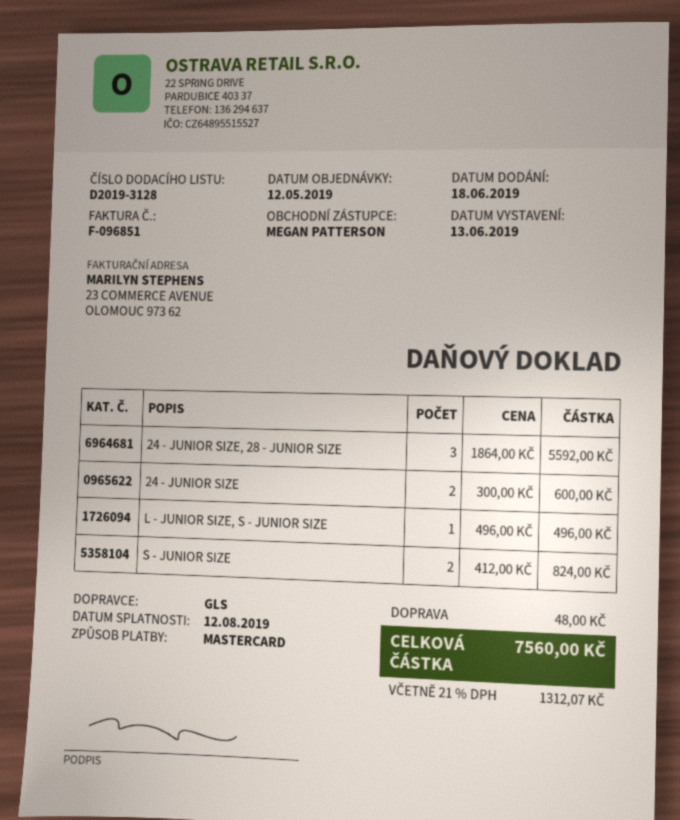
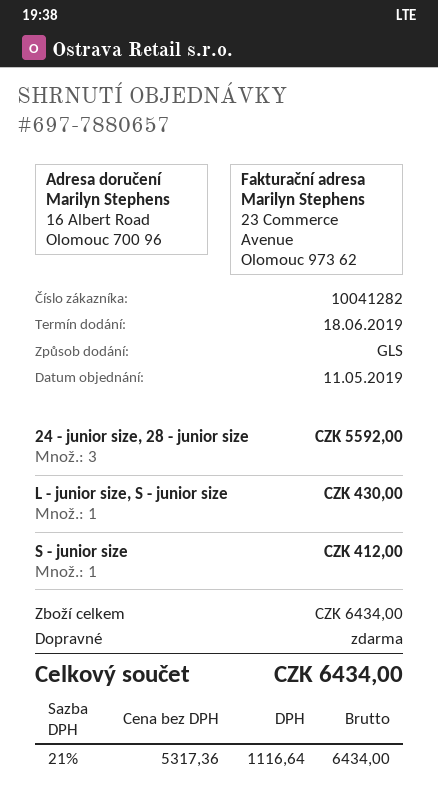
order date: 2019-05-12 -> 2019-05-11
24 - JUNIOR SIZE: 2 for 600.00 -> none
L - JUNIOR SIZE, S - JUNIOR SIZE: 1 for 496.00 -> 1 for 430.00
S - JUNIOR SIZE: 2 for 824.00 -> 1 for 412.00
shipping: 48.00 -> 0.00
tax: 21% = 1312.07 -> 21% = 1116.64
total: 7560.00 -> 6434.00

